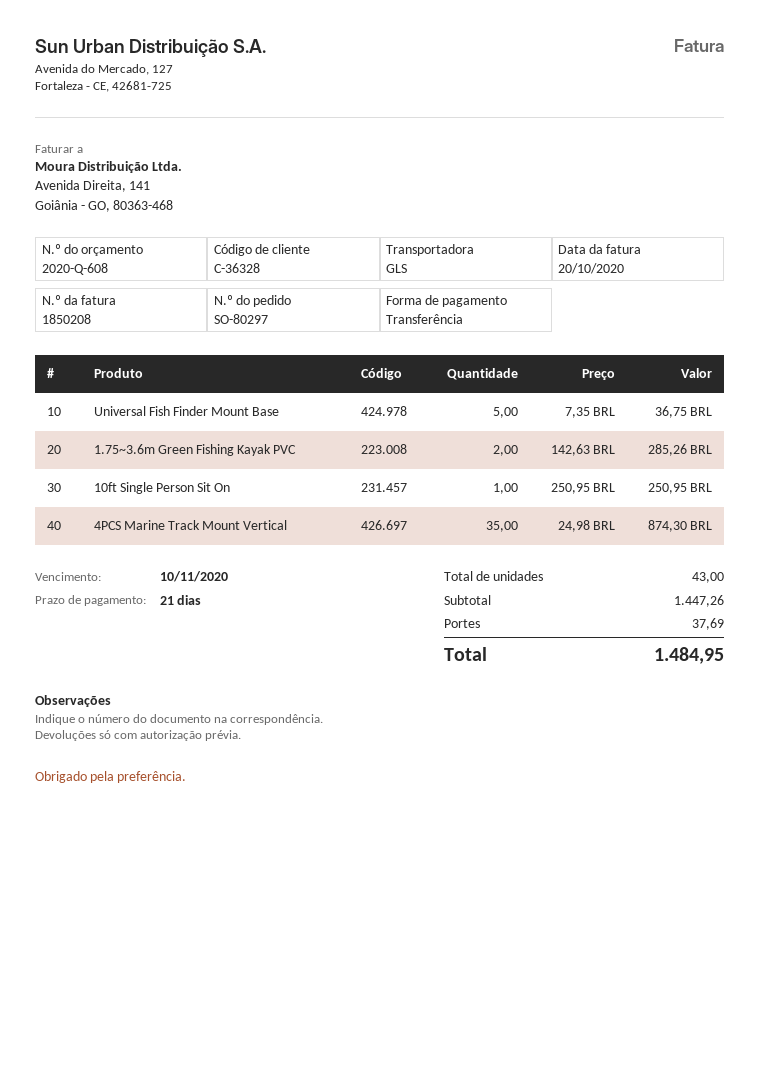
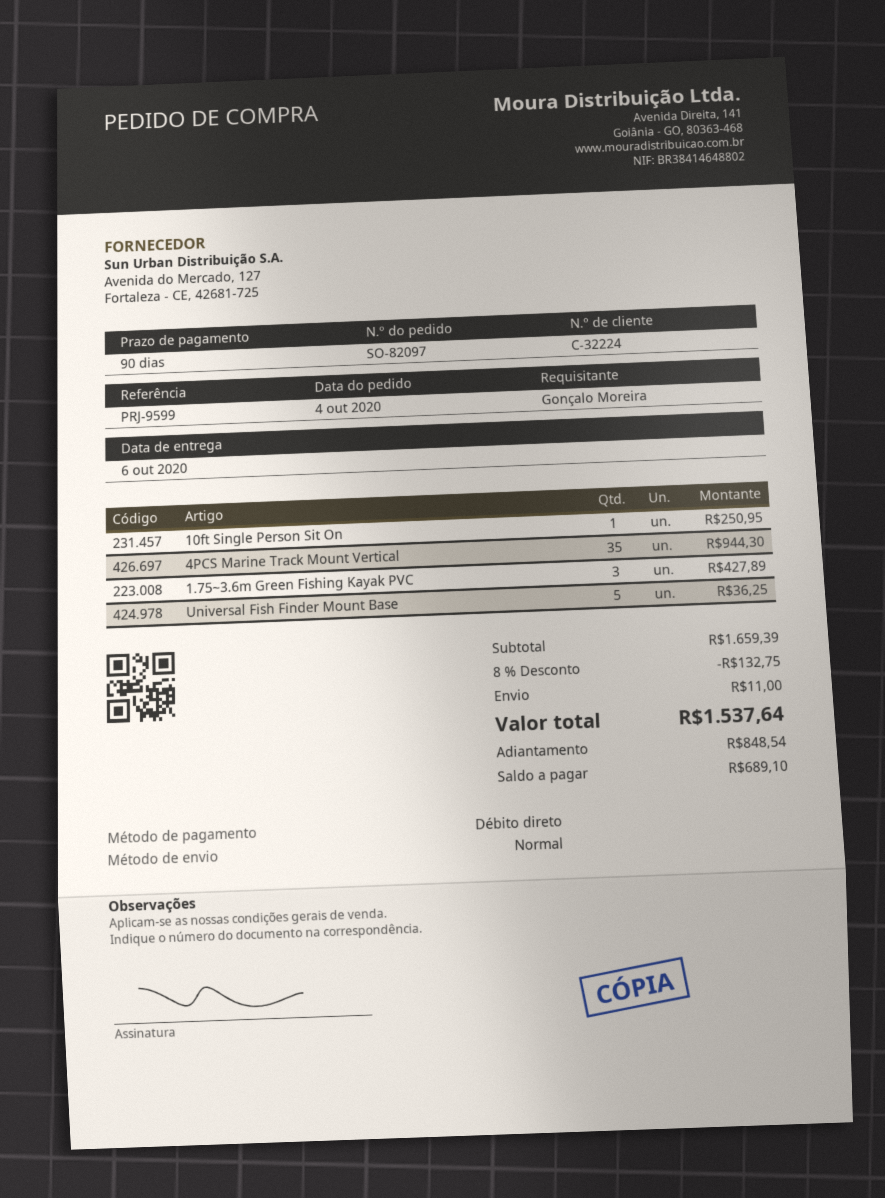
order number: SO-80297 -> SO-82097
payment terms: 21 days -> 90 days
customer number: C-36328 -> C-32224
payment method: bank transfer -> direct debit
shipping method: GLS -> standard
Universal Fish Finder Mount Base: 5 for 36.75 -> 5 for 36.25
1.75~3.6m Green Fishing Kayak PVC: 2 for 285.26 -> 3 for 427.89
4PCS Marine Track Mount Vertical: 35 for 874.30 -> 35 for 944.30
subtotal: 1447.26 -> 1659.39
discount: none -> 8% = 132.75
shipping: 37.69 -> 11.00
total: 1484.95 -> 1537.64

